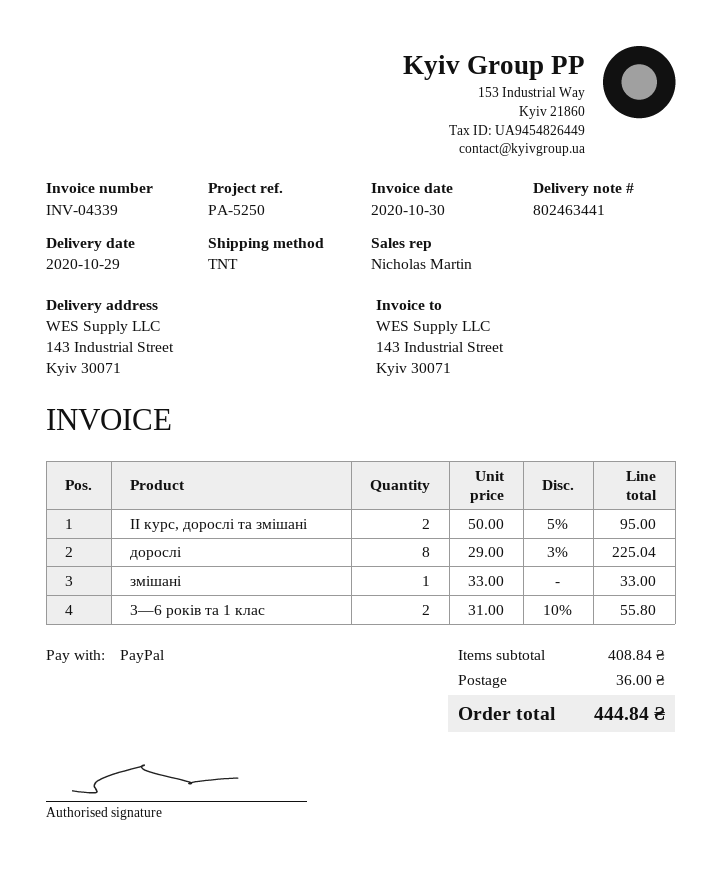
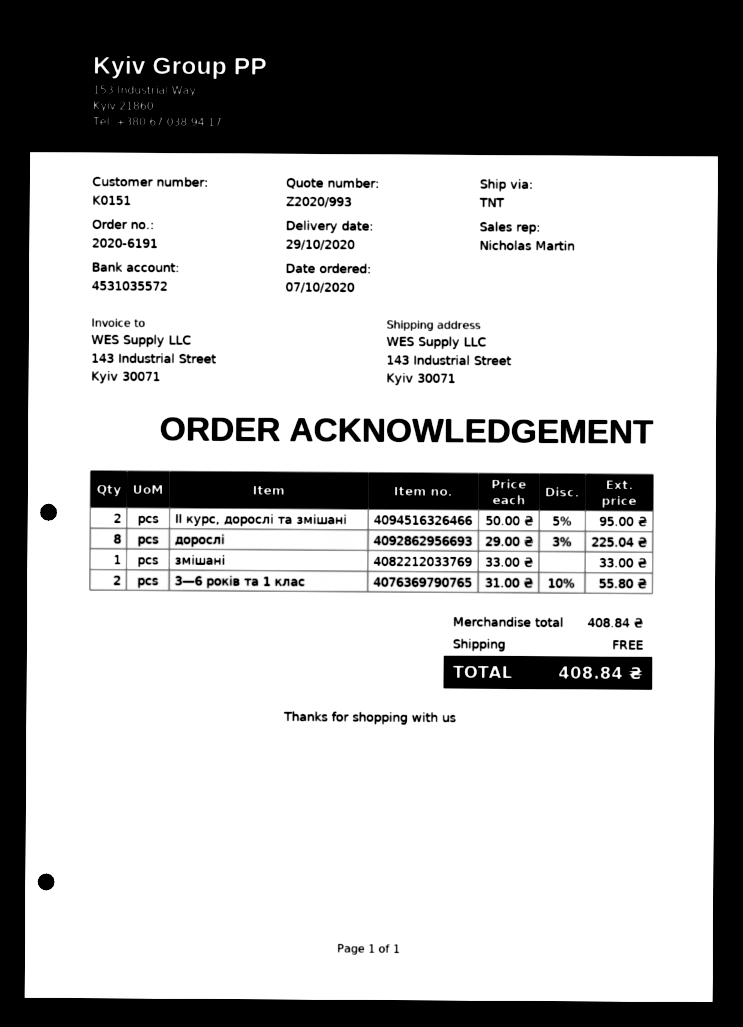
shipping: 36.00 -> 0.00
total: 444.84 -> 408.84

